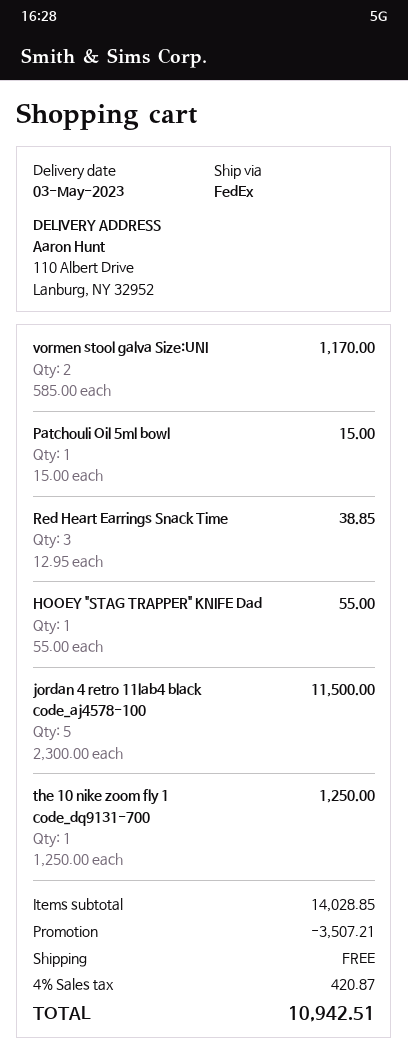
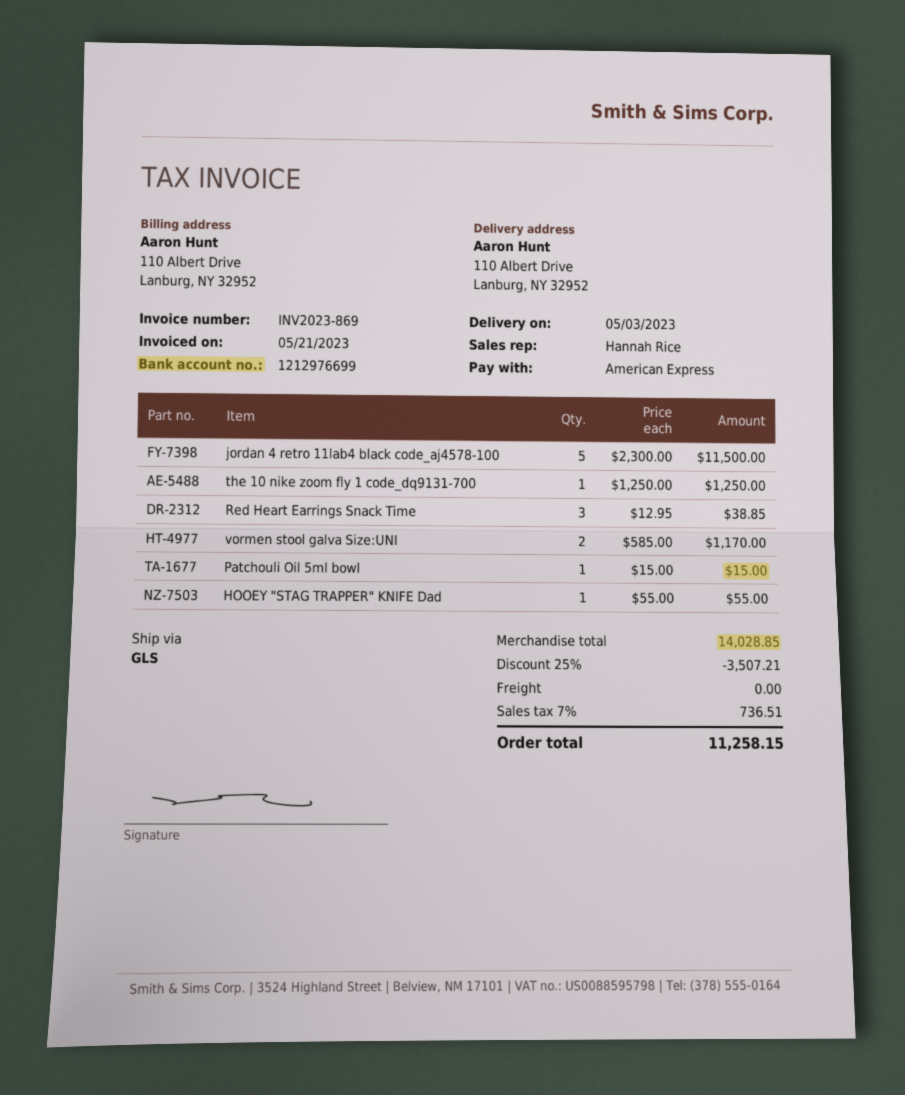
shipping method: FedEx -> GLS
tax: 4% = 420.87 -> 7% = 736.51
total: 10942.51 -> 11258.15

